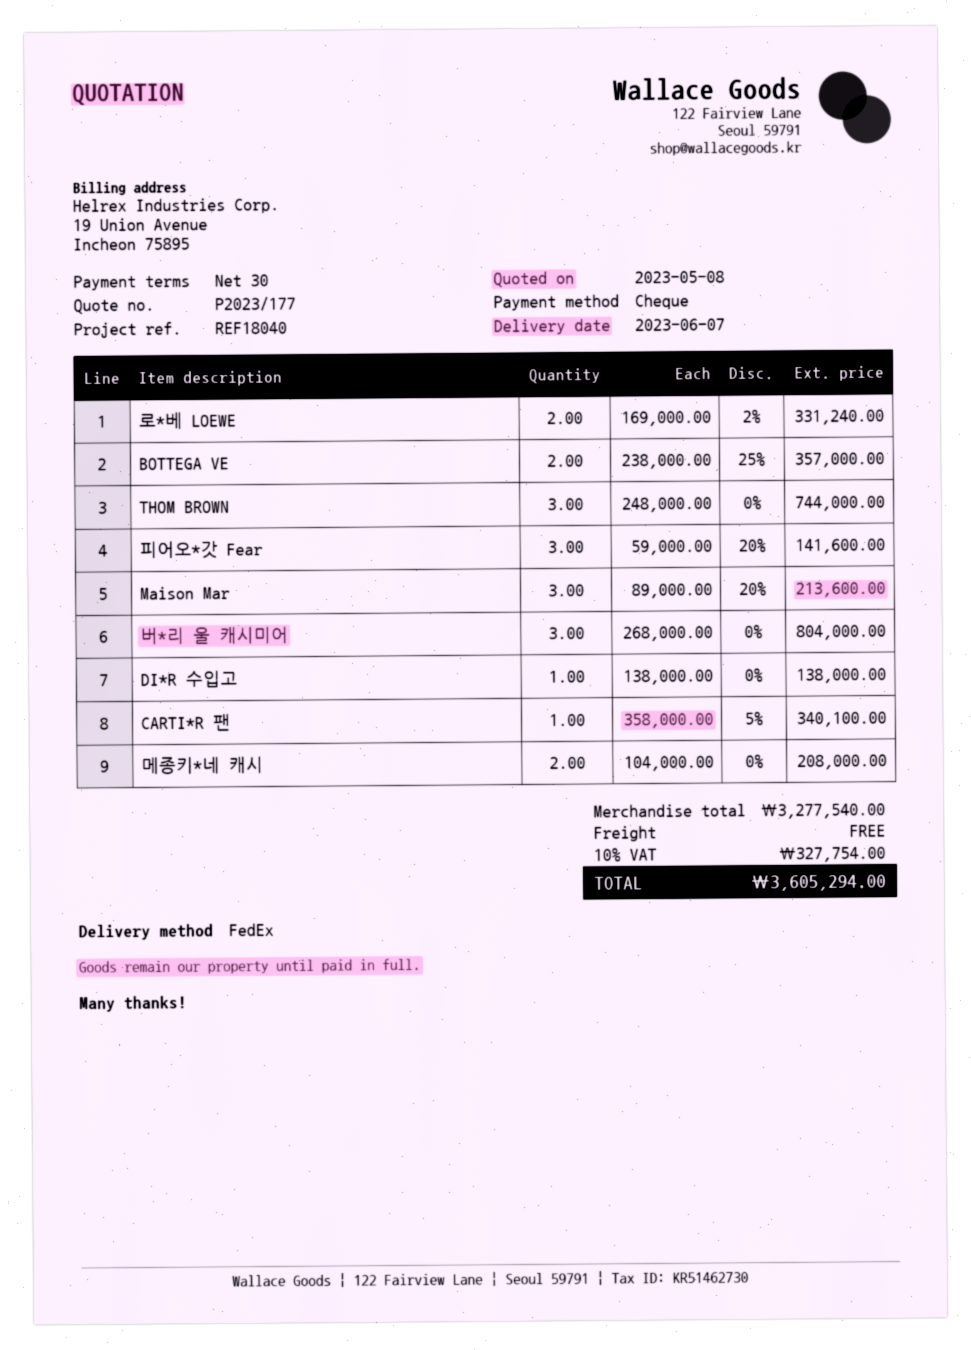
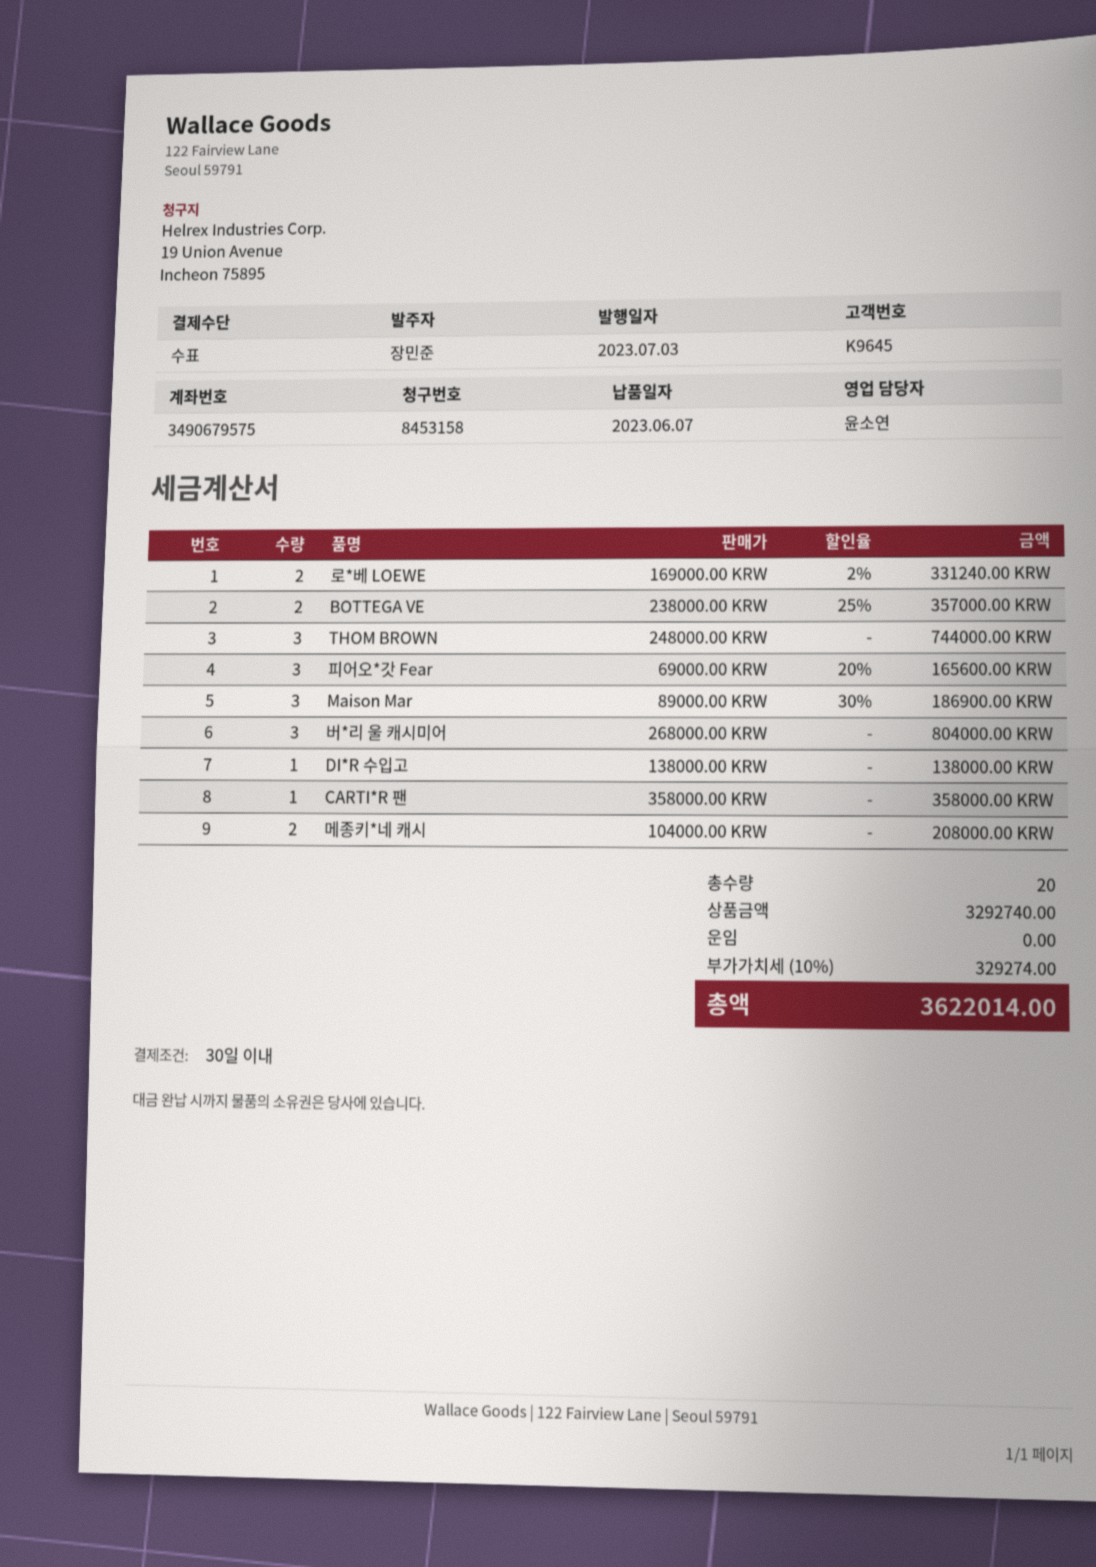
피어오*갓 Fear: 3 x 59000.00 - 20% = 141600.00 -> 3 x 69000.00 - 20% = 165600.00
Maison Mar: 3 x 89000.00 - 20% = 213600.00 -> 3 x 89000.00 - 30% = 186900.00
CARTI*R 팬: 1 x 358000.00 - 5% = 340100.00 -> 1 x 358000.00 = 358000.00
subtotal: 3277540.00 -> 3292740.00
tax: 10% = 327754.00 -> 10% = 329274.00
total: 3605294.00 -> 3622014.00

